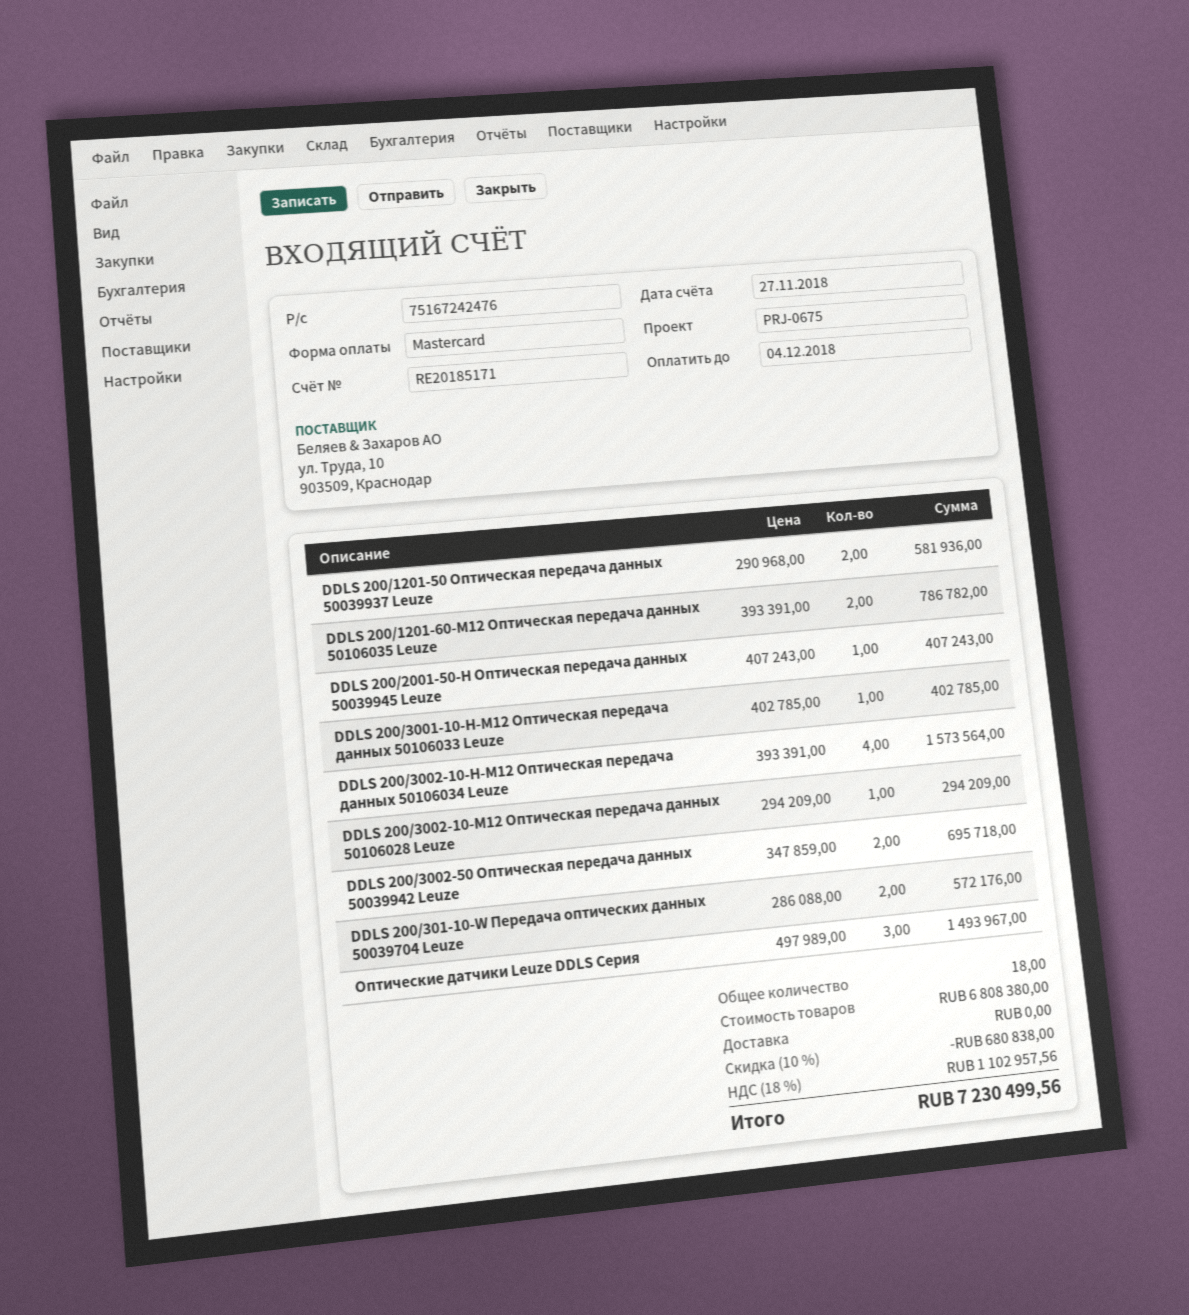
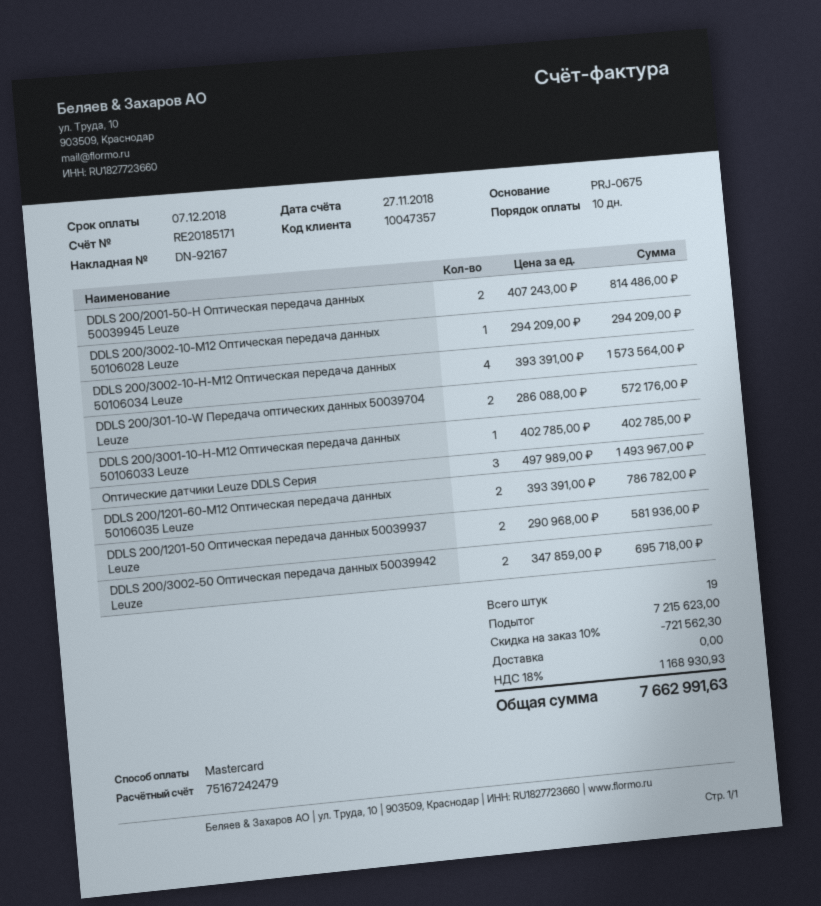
due date: 2018-12-04 -> 2018-12-07
bank account: 75167242476 -> 75167242479
DDLS 200/2001-50-H Оптическая передача данных 50039945 Leuze: 1 x 407243.00 = 407243.00 -> 2 x 407243.00 = 814486.00
total quantity: 18 -> 19
subtotal: 6808380.00 -> 7215623.00
discount: 10% = 680838.00 -> 10% = 721562.30
tax: 18% = 1102957.56 -> 18% = 1168930.93
total: 7230499.56 -> 7662991.63

